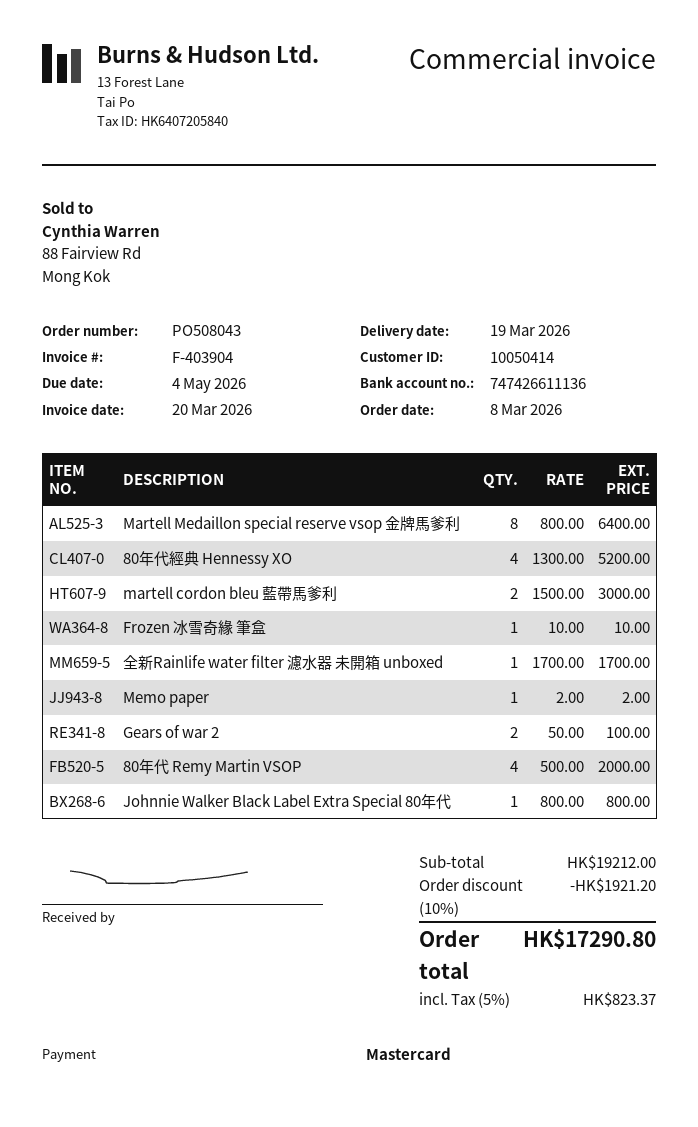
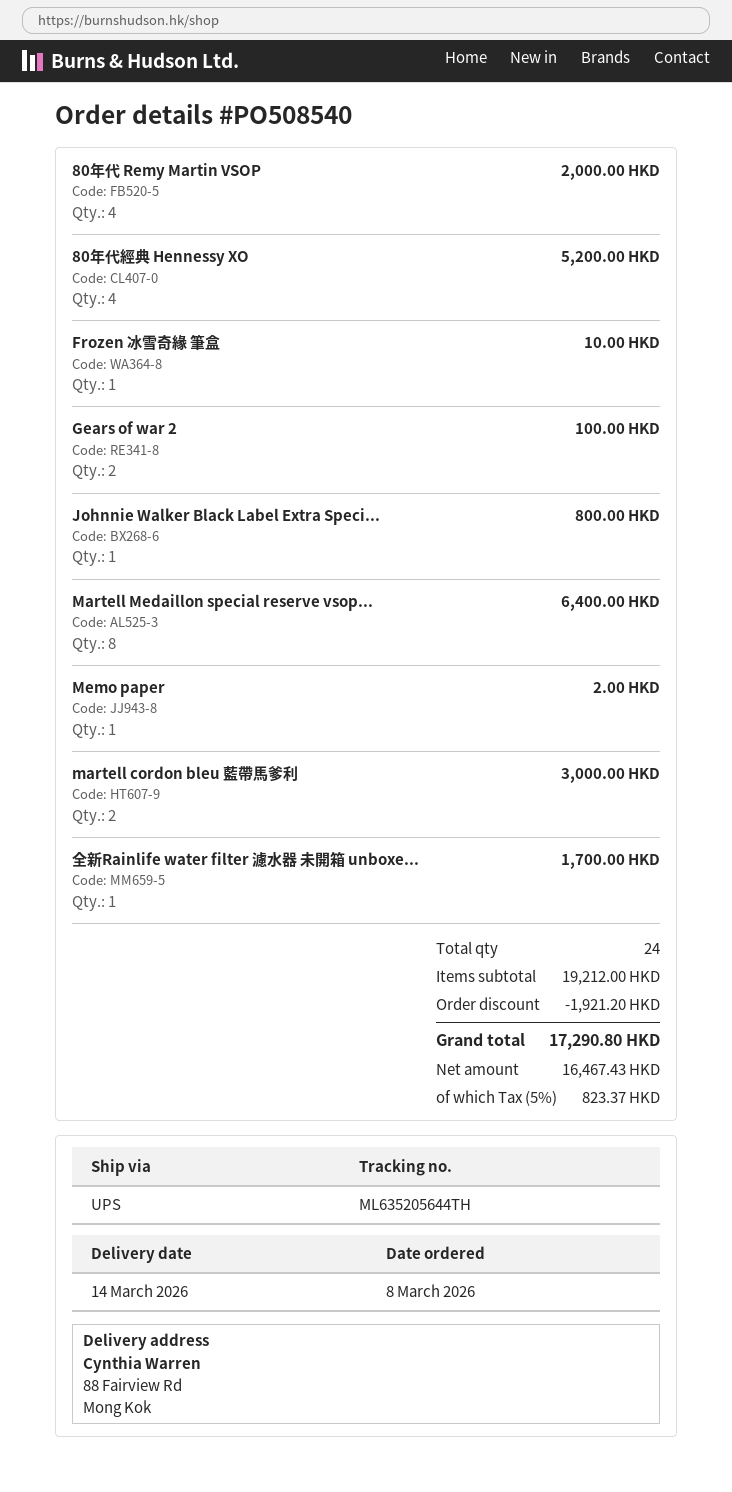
order number: PO508043 -> PO508540
delivery date: 2026-03-19 -> 2026-03-14

